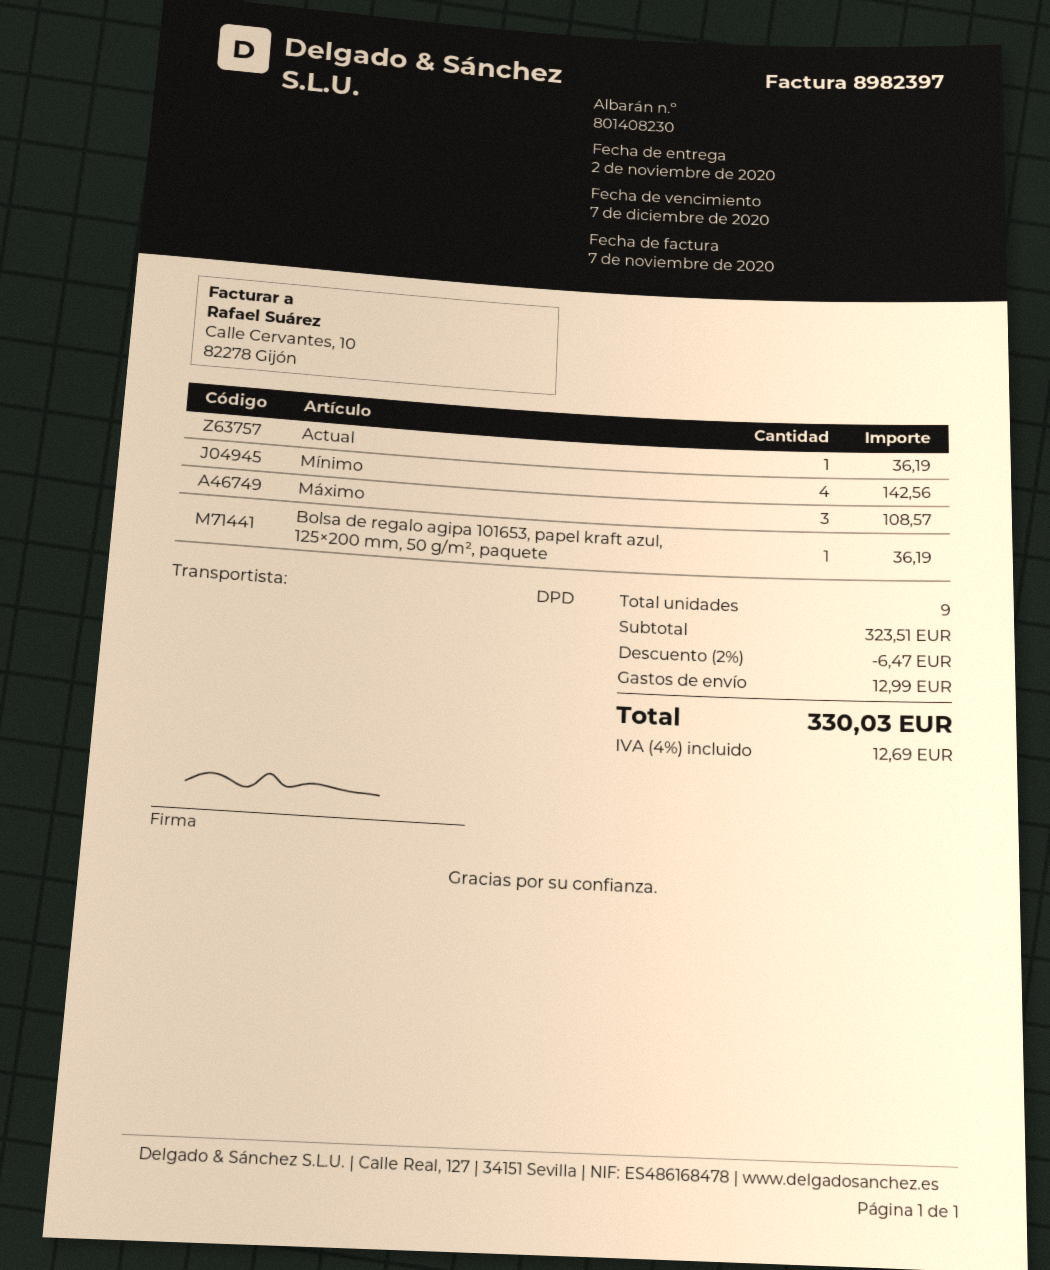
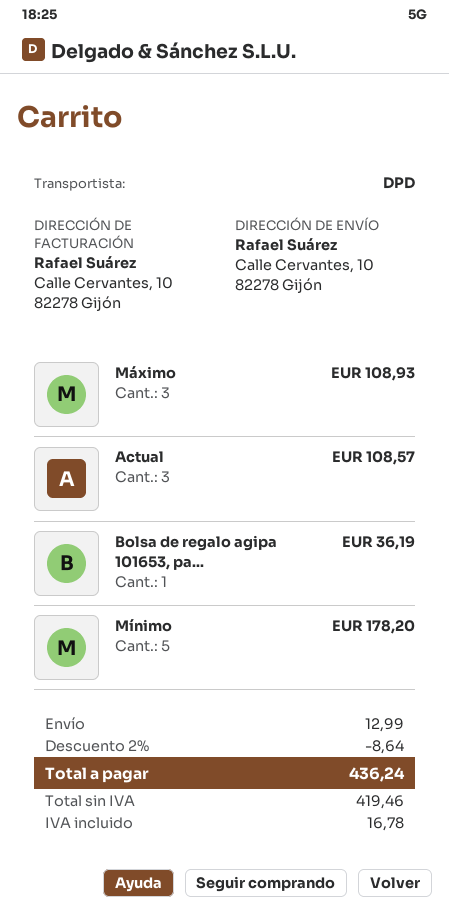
Actual: 1 for 36.19 -> 3 for 108.57
Mínimo: 4 for 142.56 -> 5 for 178.20
Máximo: 3 for 108.57 -> 3 for 108.93
discount: 2% = 6.47 -> 2% = 8.64
tax: 12.69 -> 16.78
total: 330.03 -> 436.24

